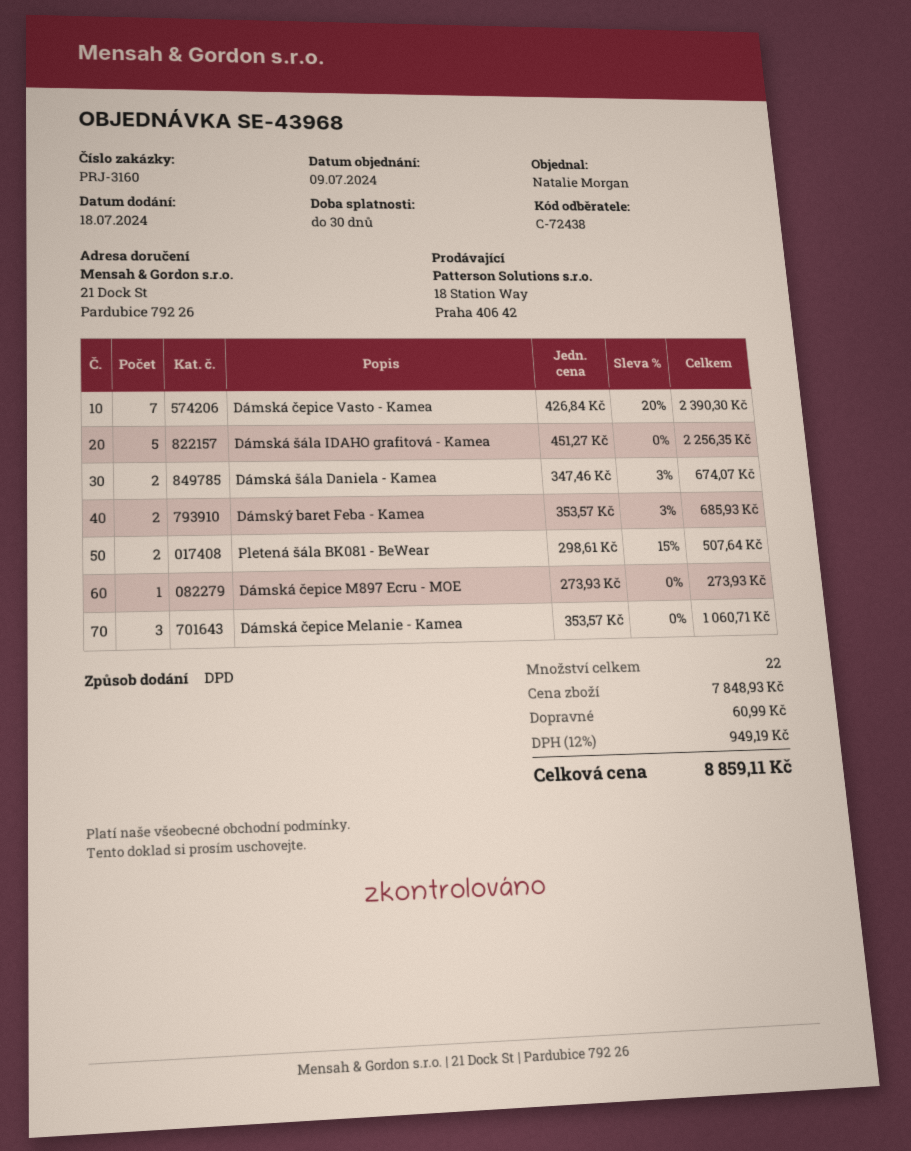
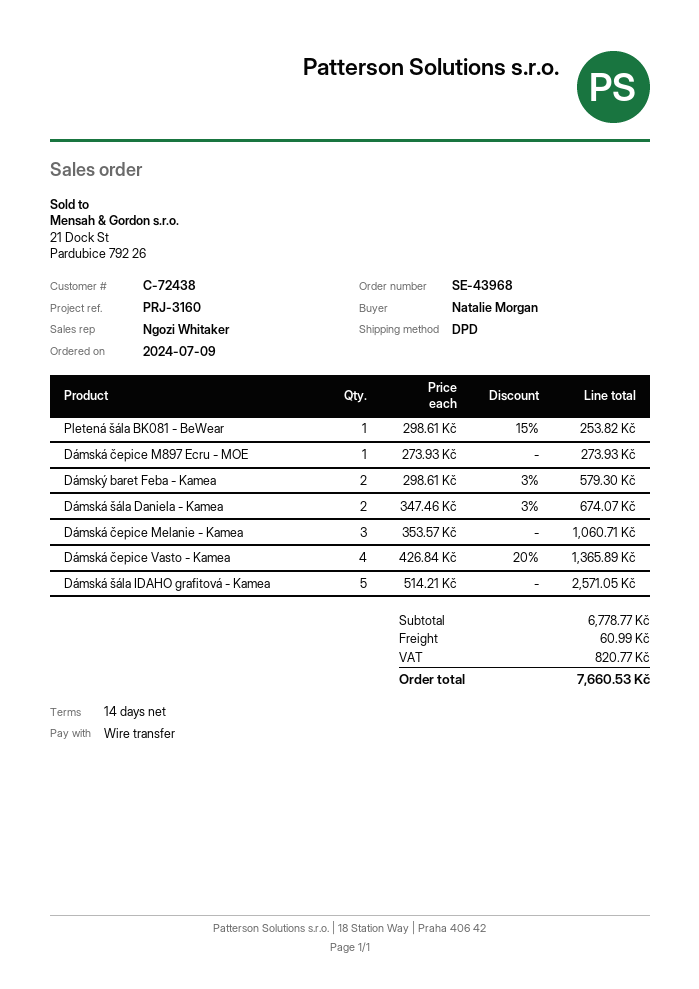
payment terms: 30 days -> 14 days
Dámská čepice Vasto - Kamea: 7 x 426.84 - 20% = 2390.30 -> 4 x 426.84 - 20% = 1365.89
Dámská šála IDAHO grafitová - Kamea: 5 x 451.27 = 2256.35 -> 5 x 514.21 = 2571.05
Dámský baret Feba - Kamea: 2 x 353.57 - 3% = 685.93 -> 2 x 298.61 - 3% = 579.30
Pletená šála BK081 - BeWear: 2 x 298.61 - 15% = 507.64 -> 1 x 298.61 - 15% = 253.82
subtotal: 7848.93 -> 6778.77
tax: 949.19 -> 820.77
total: 8859.11 -> 7660.53

